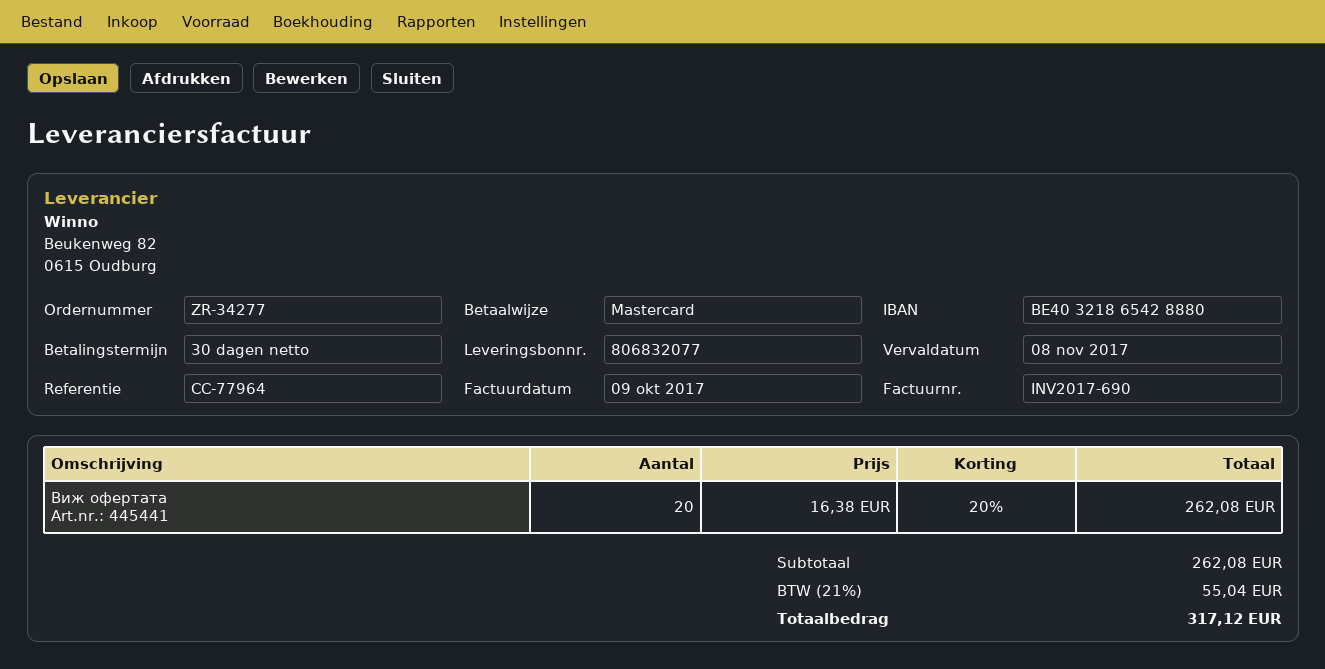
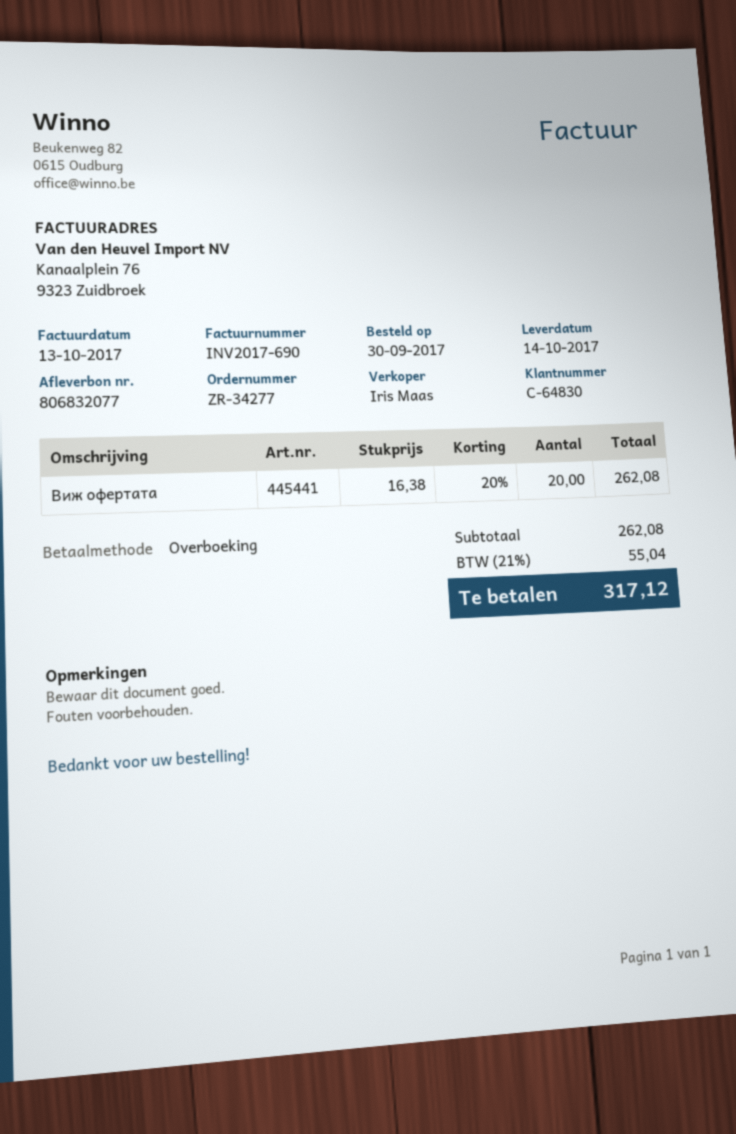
invoice date: 2017-10-09 -> 2017-10-13
payment method: Mastercard -> bank transfer

